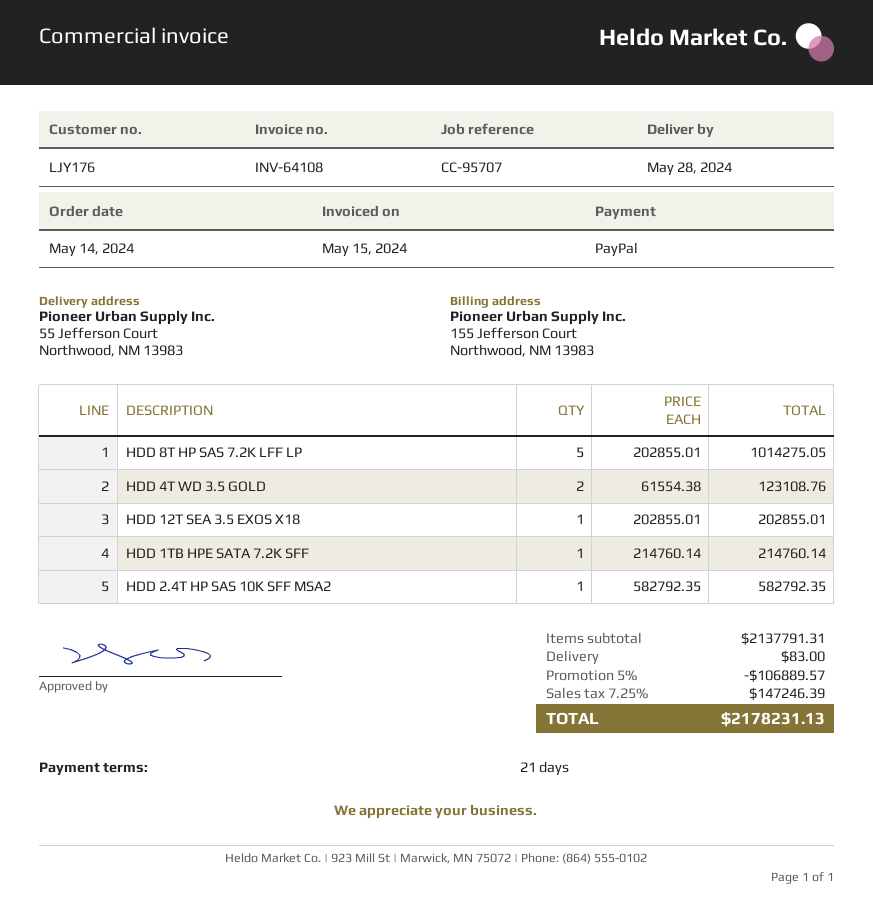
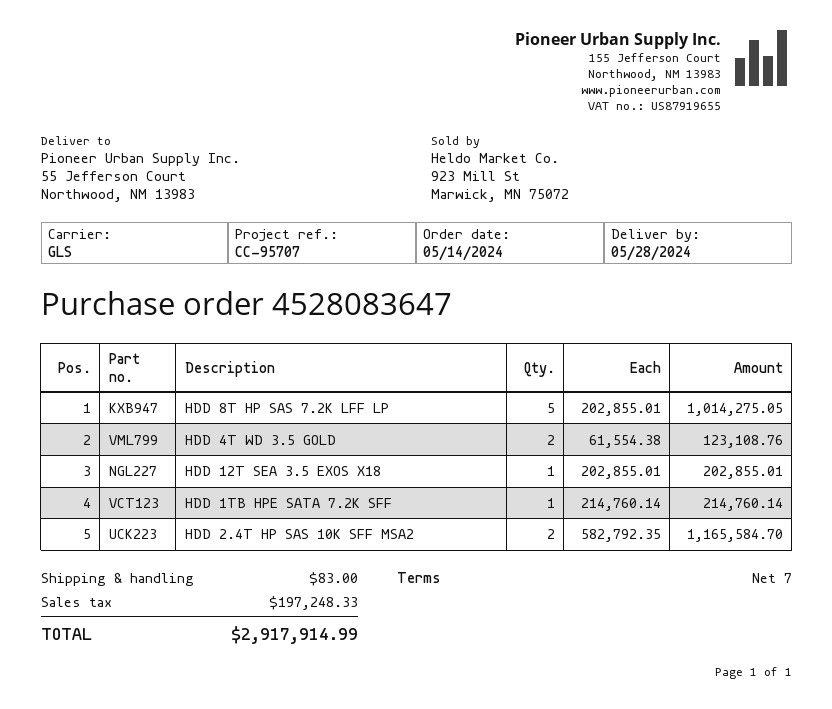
payment terms: 21 days -> 7 days
HDD 2.4T HP SAS 10K SFF MSA2: 1 x 582792.35 = 582792.35 -> 2 x 582792.35 = 1165584.70
discount: 5% = 106889.57 -> none
tax: 147246.39 -> 197248.33
total: 2178231.13 -> 2917914.99

